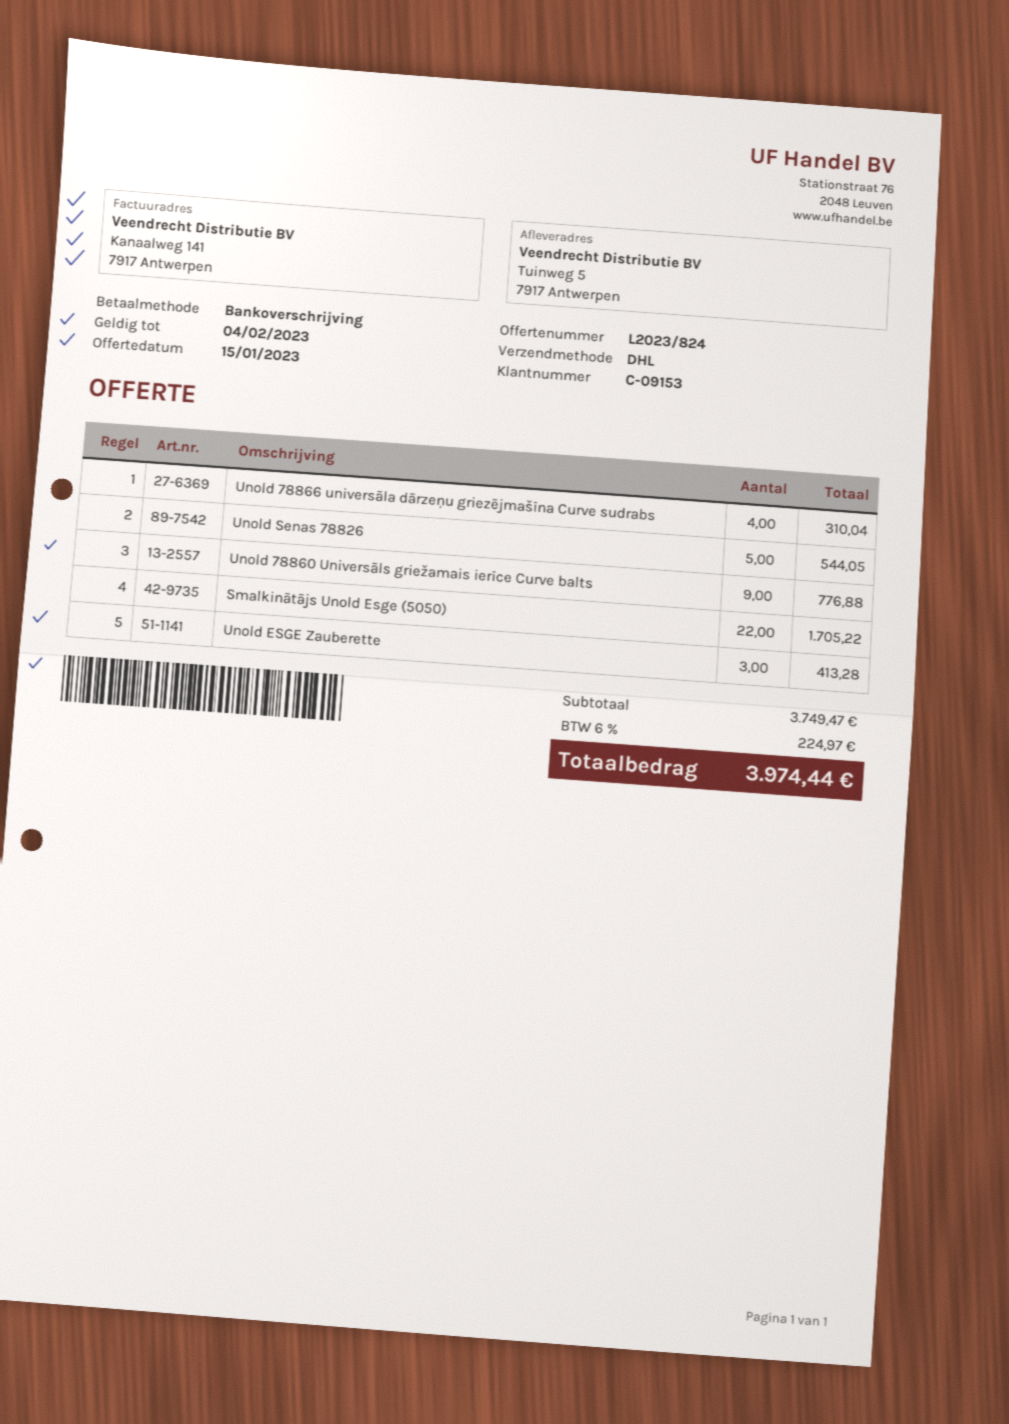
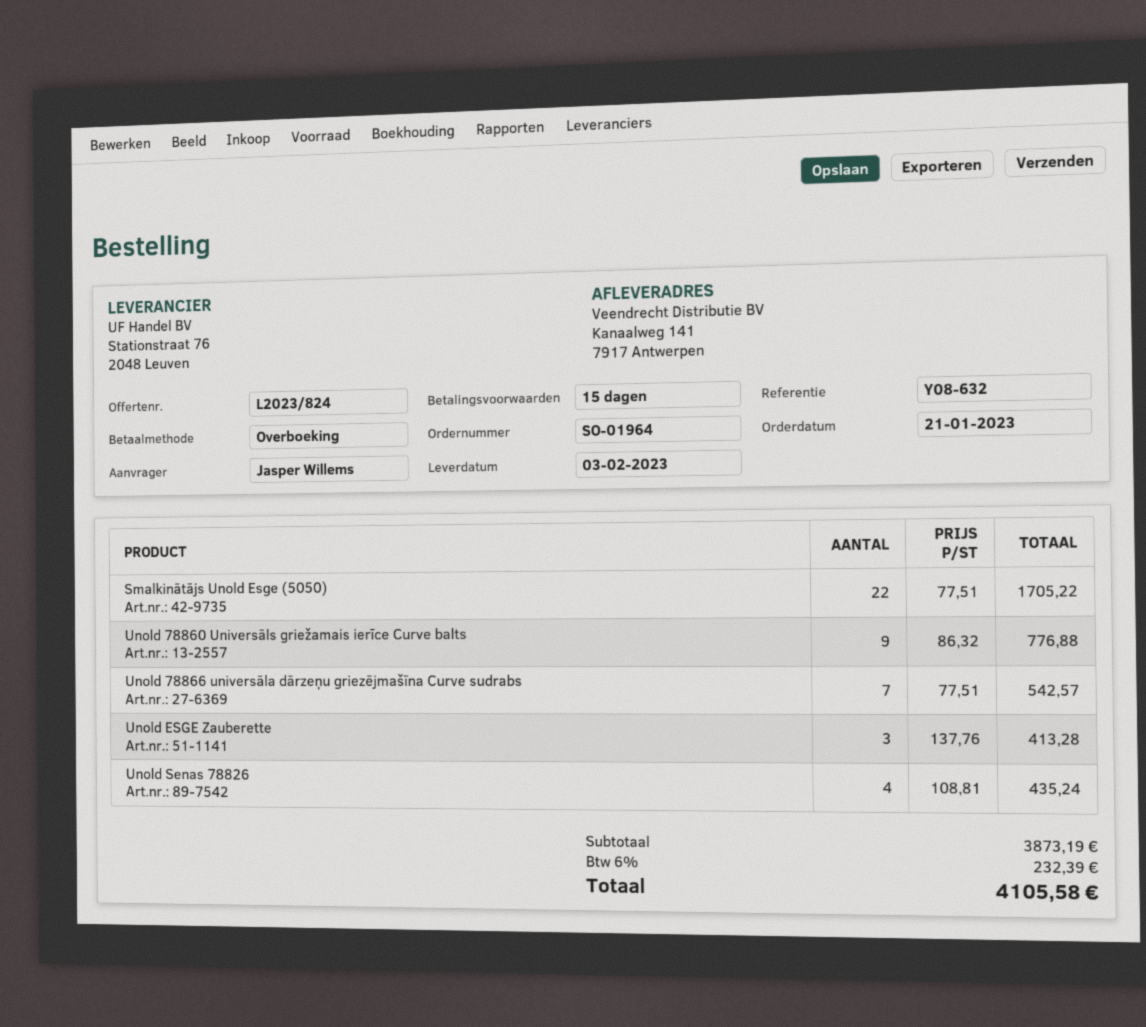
ship to: Tuinweg 5, 7917 Antwerpen -> Kanaalweg 141, 7917 Antwerpen
Unold 78866 universāla dārzeņu griezējmašīna Curve sudrabs: 4 for 310.04 -> 7 for 542.57
Unold Senas 78826: 5 for 544.05 -> 4 for 435.24
subtotal: 3749.47 -> 3873.19
tax: 6% = 224.97 -> 6% = 232.39
total: 3974.44 -> 4105.58

